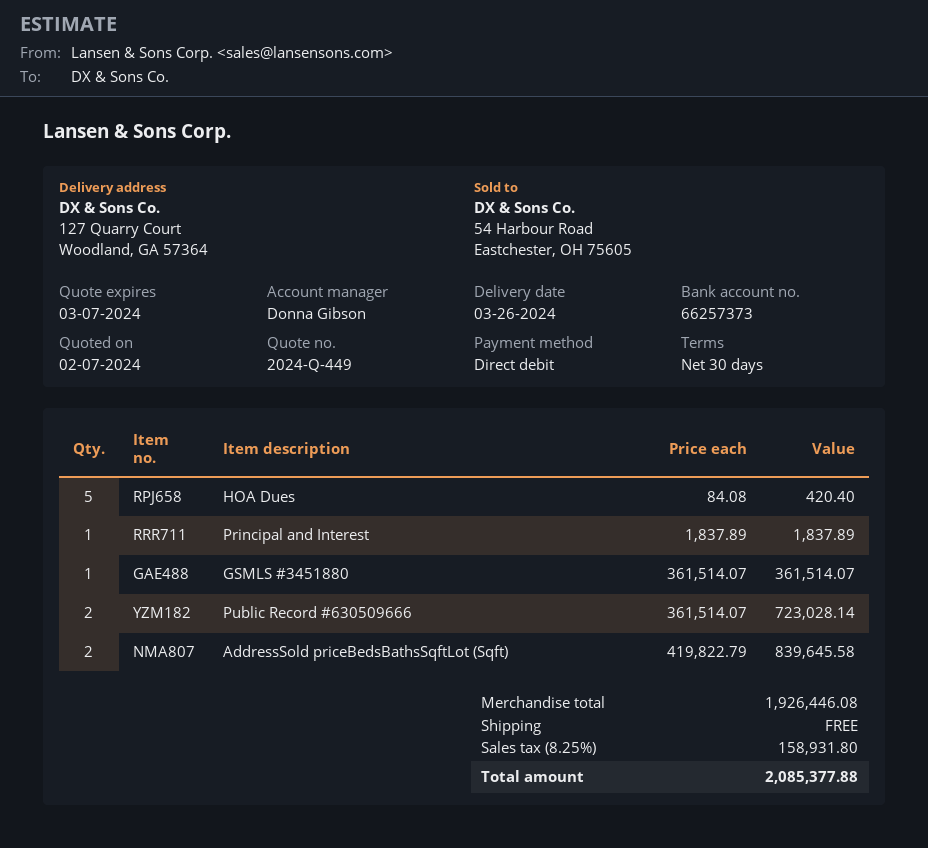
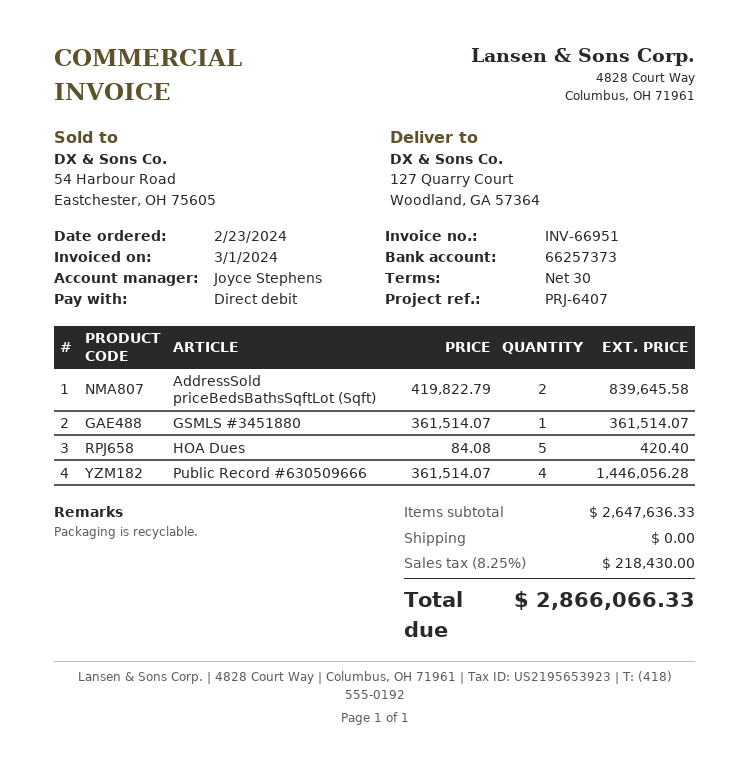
sales rep: Donna Gibson -> Joyce Stephens
Principal and Interest: 1 x 1837.89 = 1837.89 -> none
Public Record #630509666: 2 x 361514.07 = 723028.14 -> 4 x 361514.07 = 1446056.28
subtotal: 1926446.08 -> 2647636.33
tax: 8.25% = 158931.80 -> 8.25% = 218430.00
total: 2085377.88 -> 2866066.33

